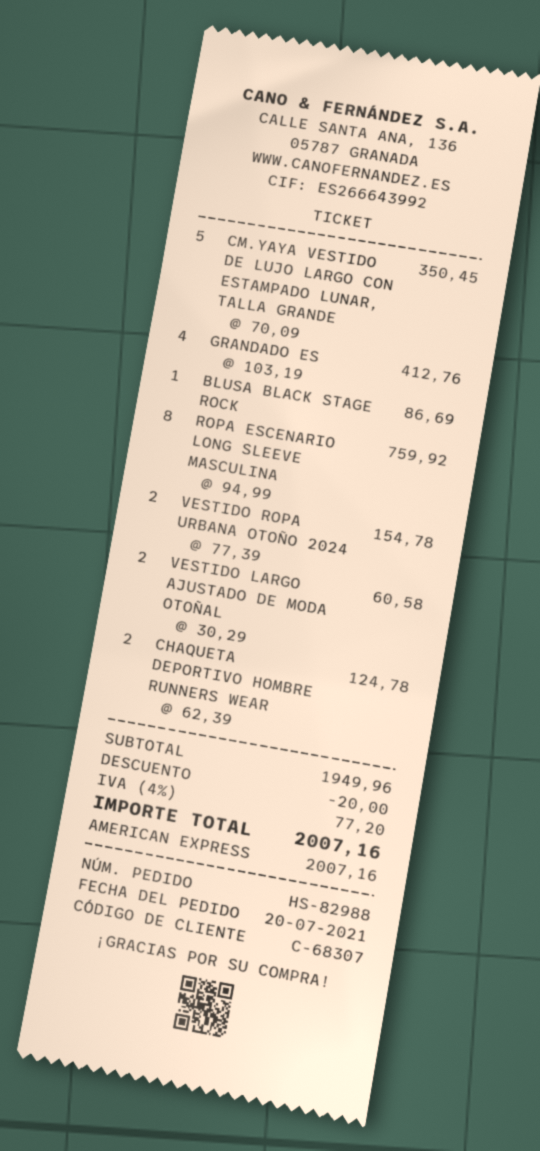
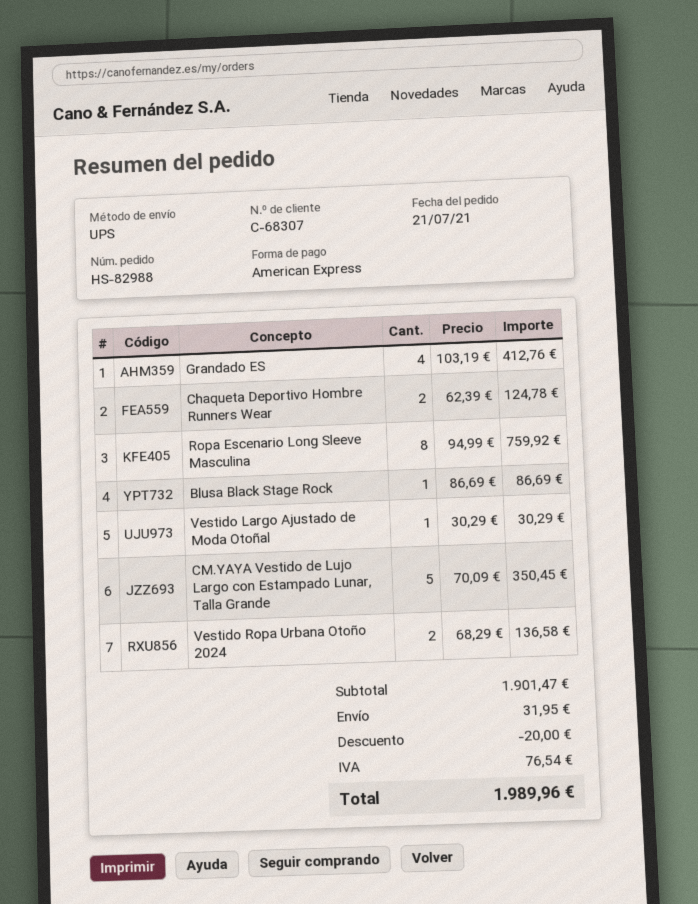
order date: 2021-07-20 -> 2021-07-21
VESTIDO ROPA URBANA OTOÑO 2024: 2 x 77.39 = 154.78 -> 2 x 68.29 = 136.58
VESTIDO LARGO AJUSTADO DE MODA OTOÑAL: 2 x 30.29 = 60.58 -> 1 x 30.29 = 30.29
subtotal: 1949.96 -> 1901.47
shipping: none -> 31.95
tax: 77.20 -> 76.54
total: 2007.16 -> 1989.96

